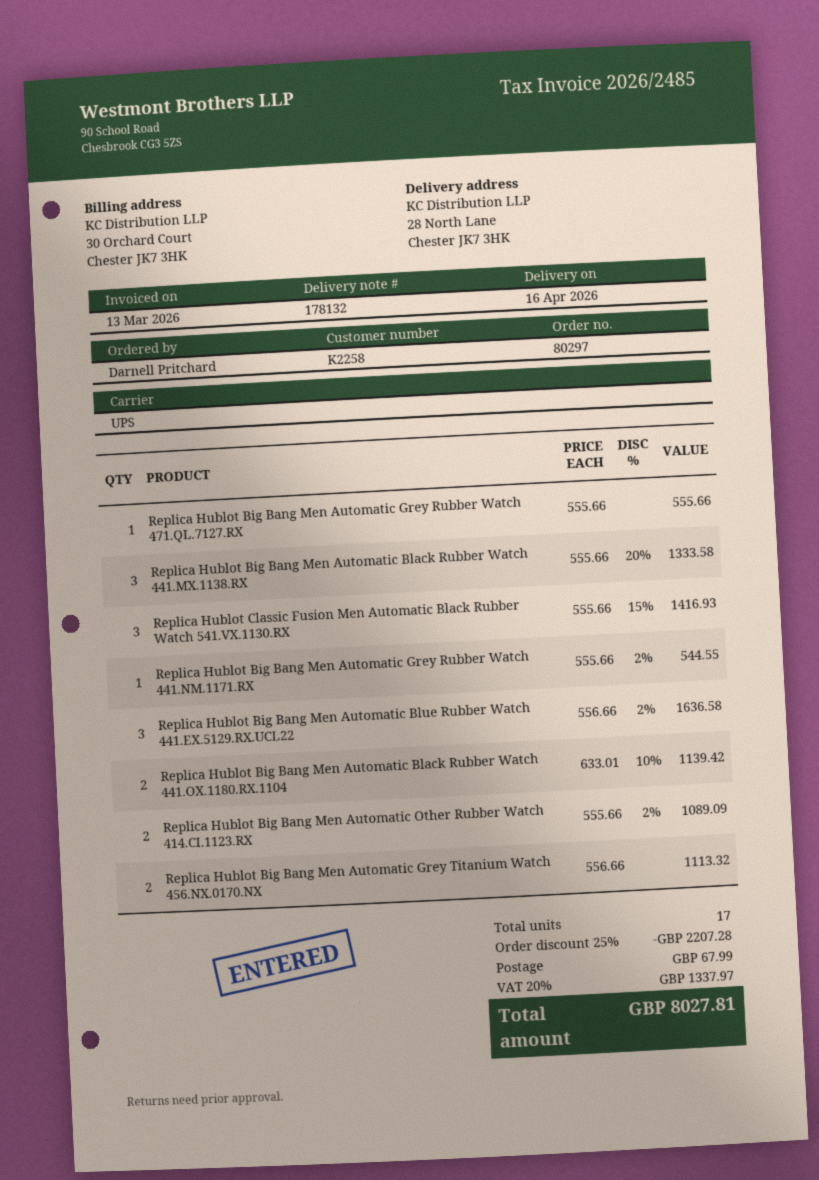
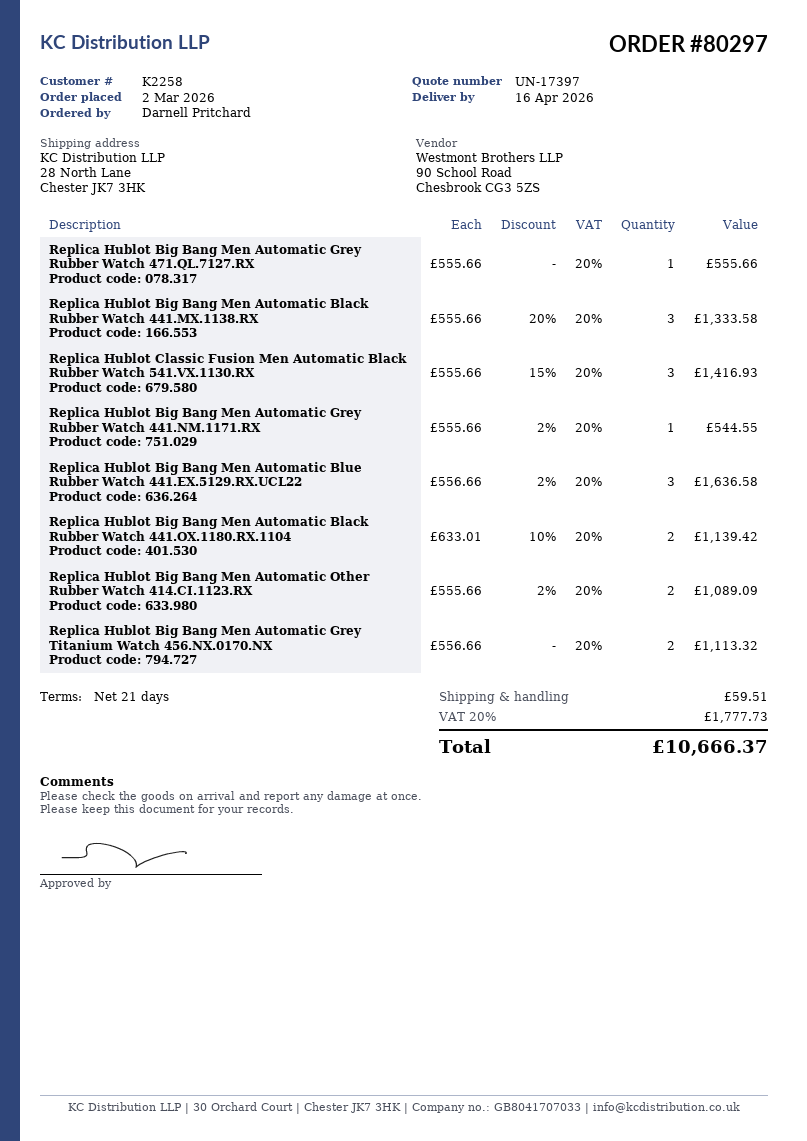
discount: 25% = 2207.28 -> none
shipping: 67.99 -> 59.51
tax: 20% = 1337.97 -> 20% = 1777.73
total: 8027.81 -> 10666.37

